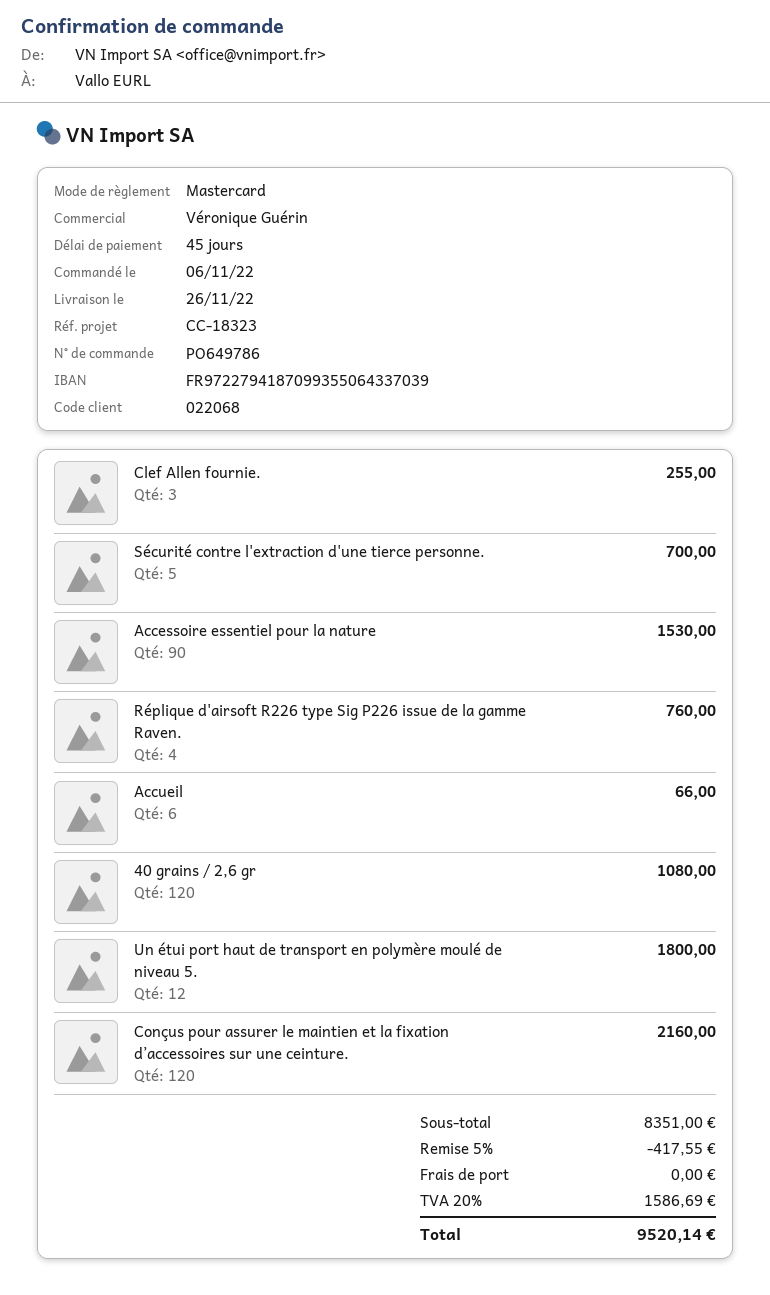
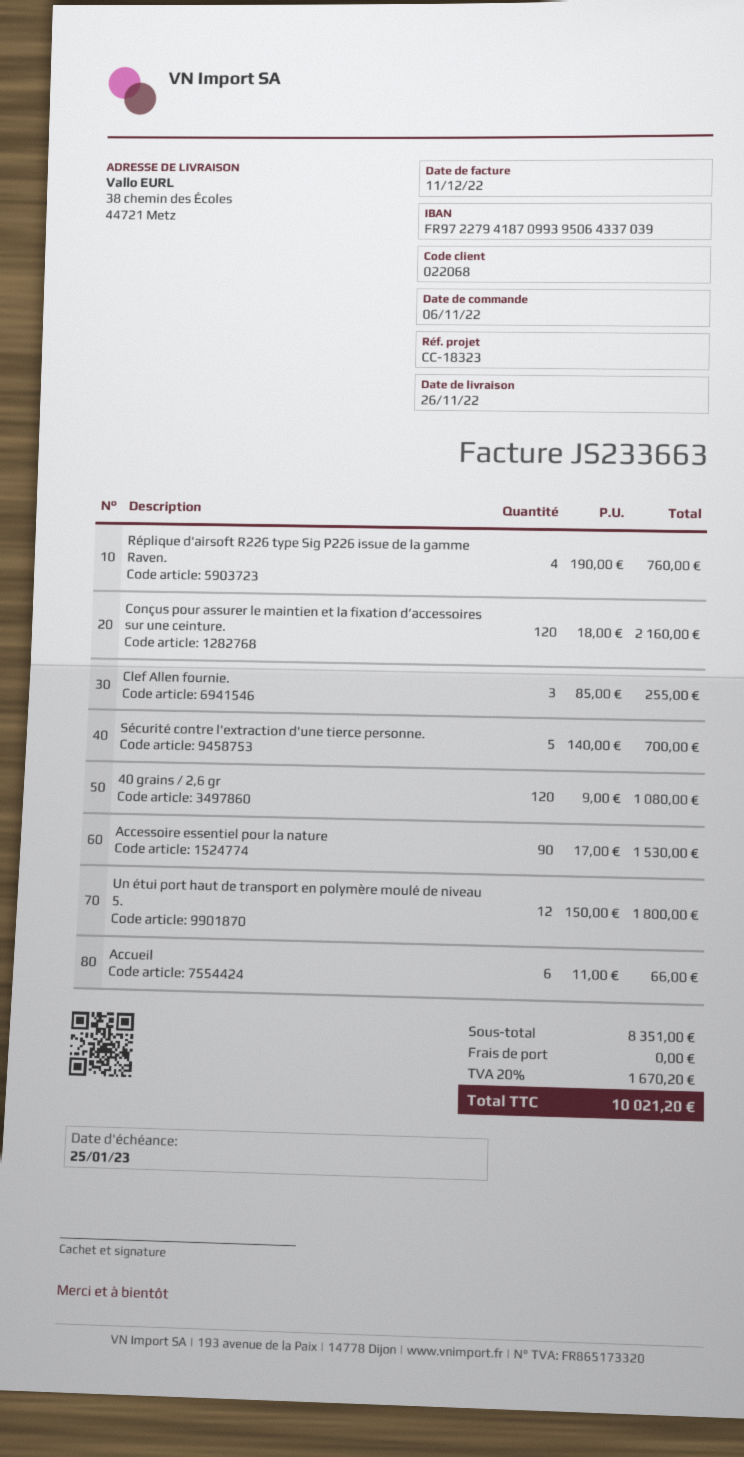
bank account: FR9722794187099355064337039 -> FR9722794187099395064337039
discount: 5% = 417.55 -> none
tax: 20% = 1586.69 -> 20% = 1670.20
total: 9520.14 -> 10021.20

